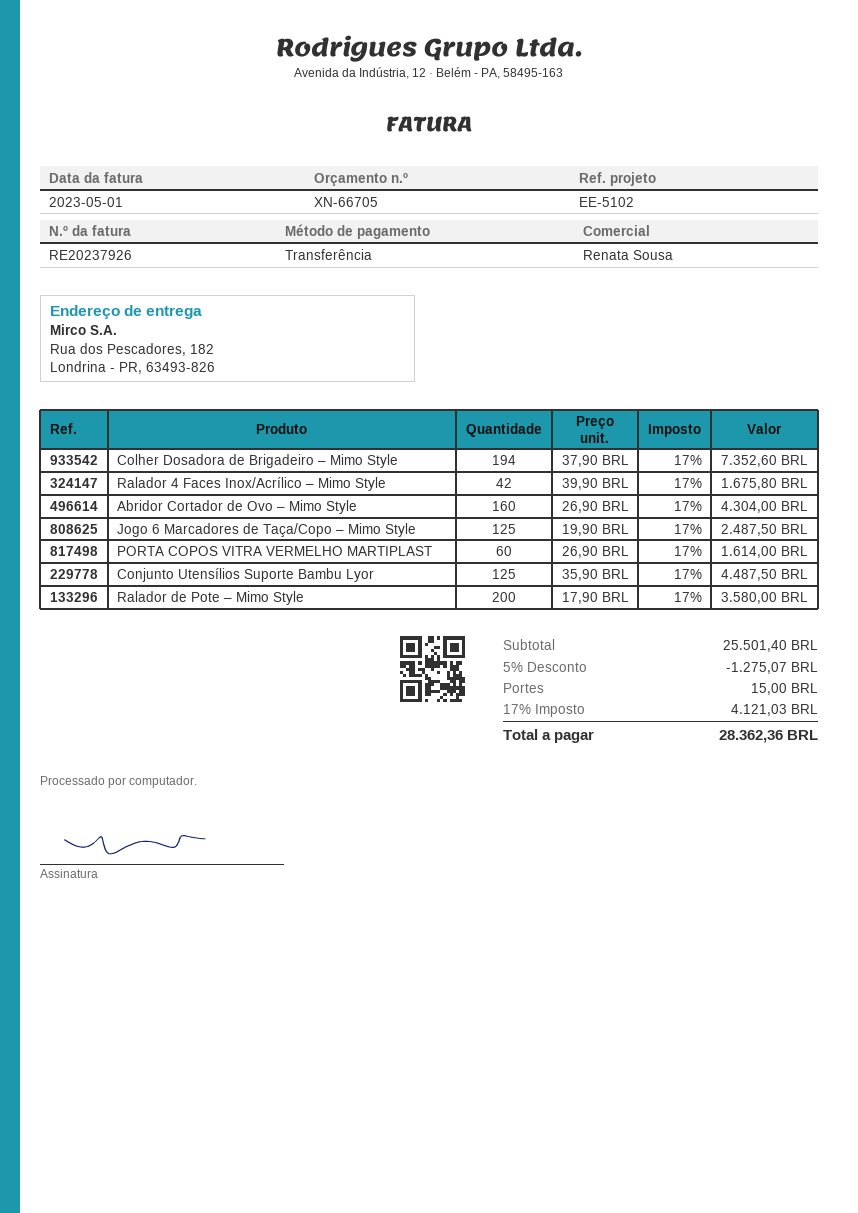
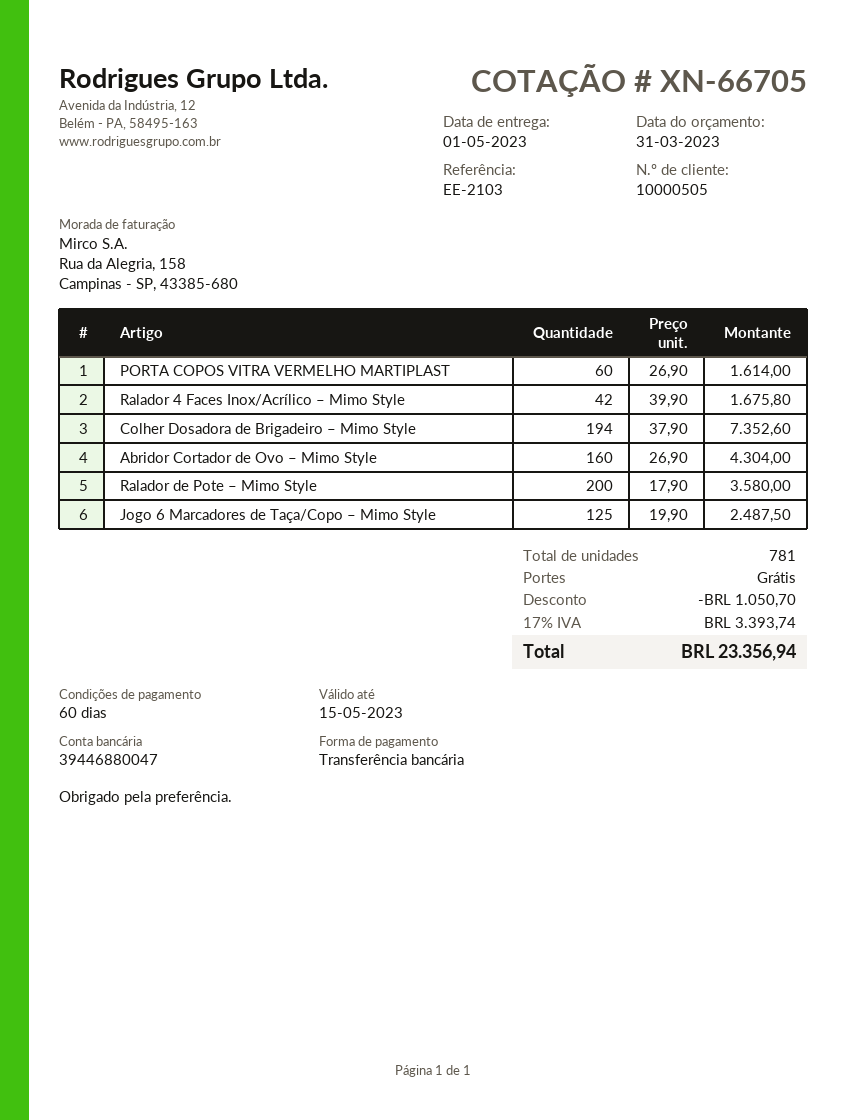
reference: EE-5102 -> EE-2103
Conjunto Utensílios Suporte Bambu Lyor: 125 x 35.90 = 4487.50 -> none
discount: 1275.07 -> 1050.70
shipping: 15.00 -> 0.00
tax: 17% = 4121.03 -> 17% = 3393.74
total: 28362.36 -> 23356.94

